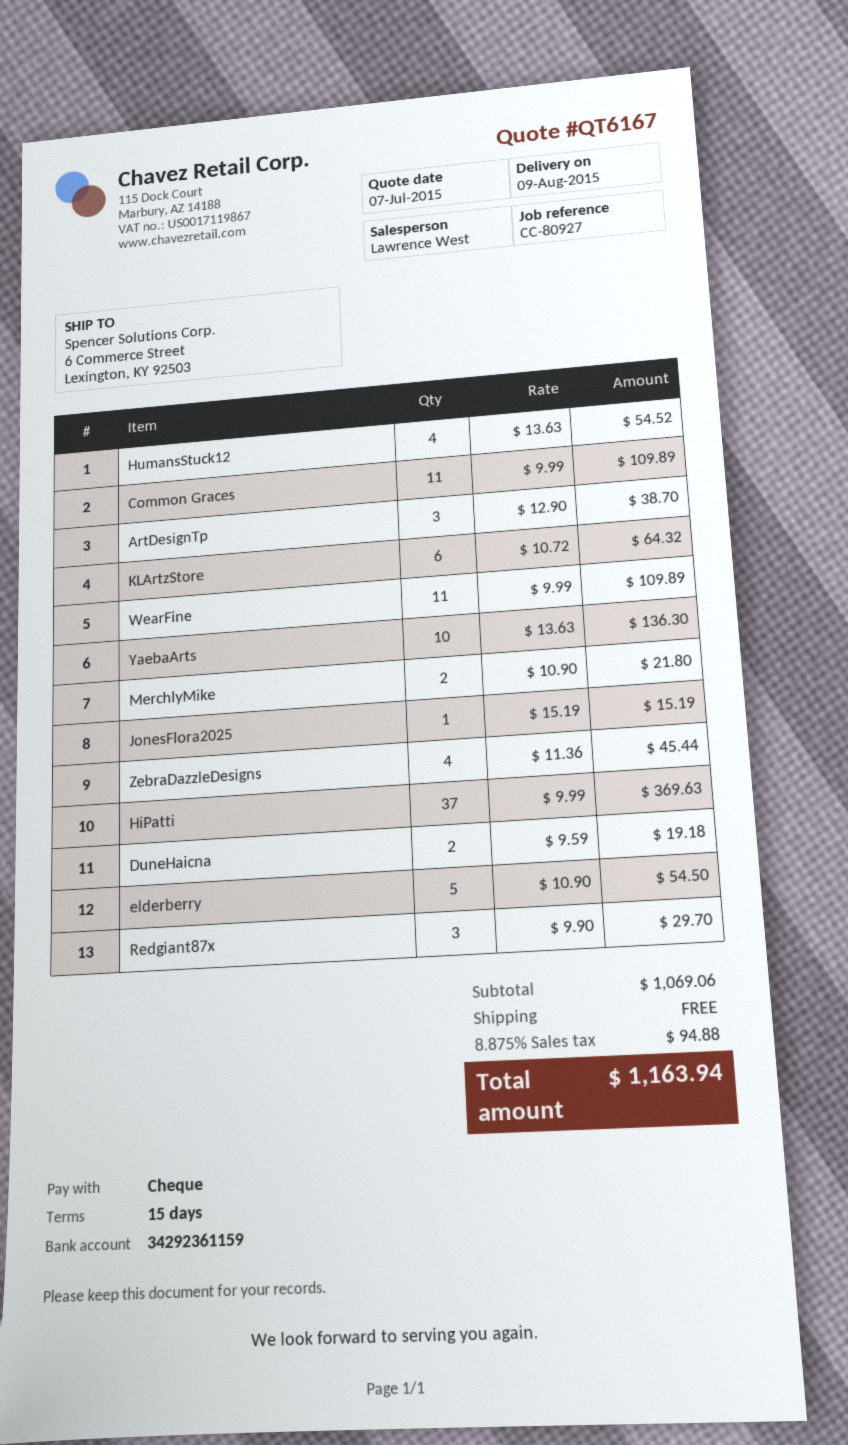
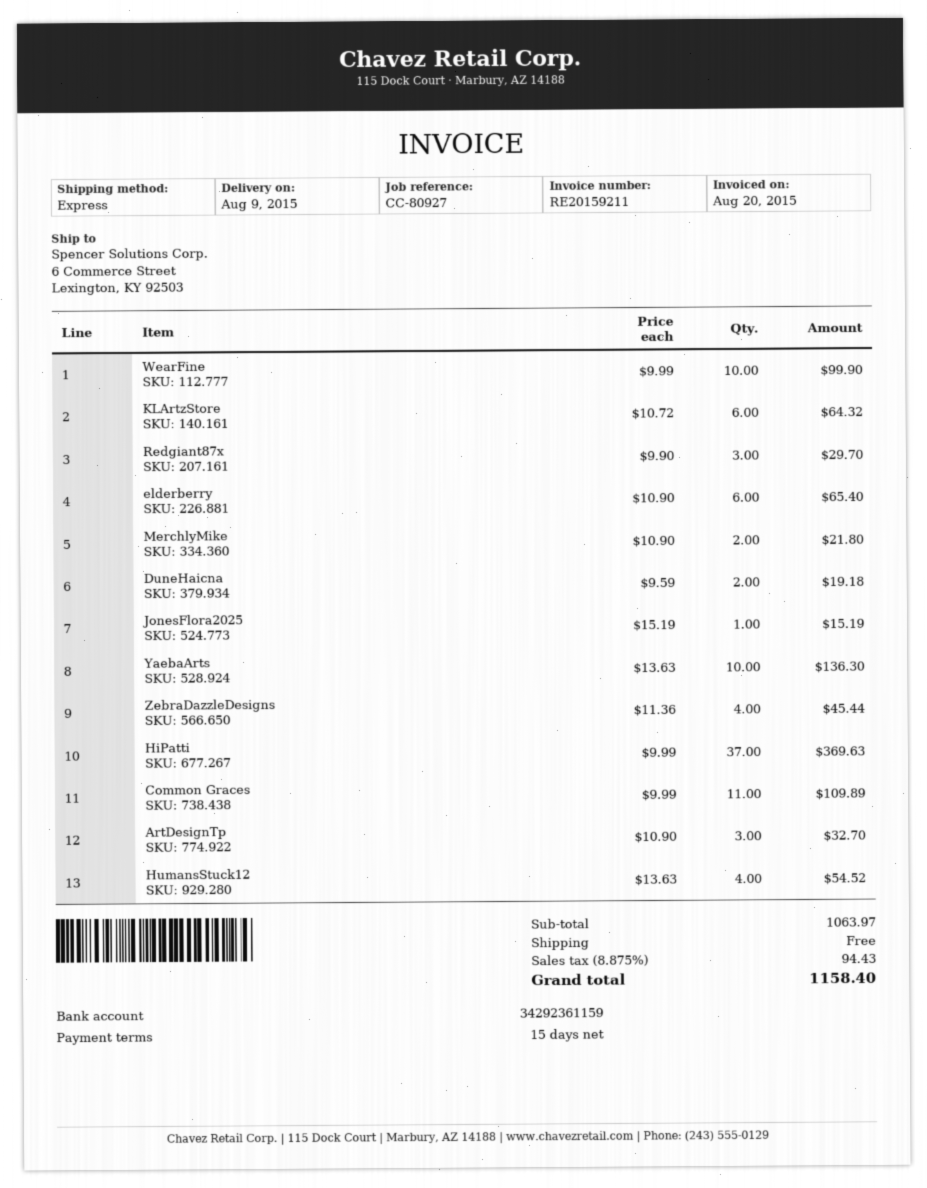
ArtDesignTp: 3 x 12.90 = 38.70 -> 3 x 10.90 = 32.70
WearFine: 11 x 9.99 = 109.89 -> 10 x 9.99 = 99.90
elderberry: 5 x 10.90 = 54.50 -> 6 x 10.90 = 65.40
subtotal: 1069.06 -> 1063.97
tax: 8.875% = 94.88 -> 8.875% = 94.43
total: 1163.94 -> 1158.40

